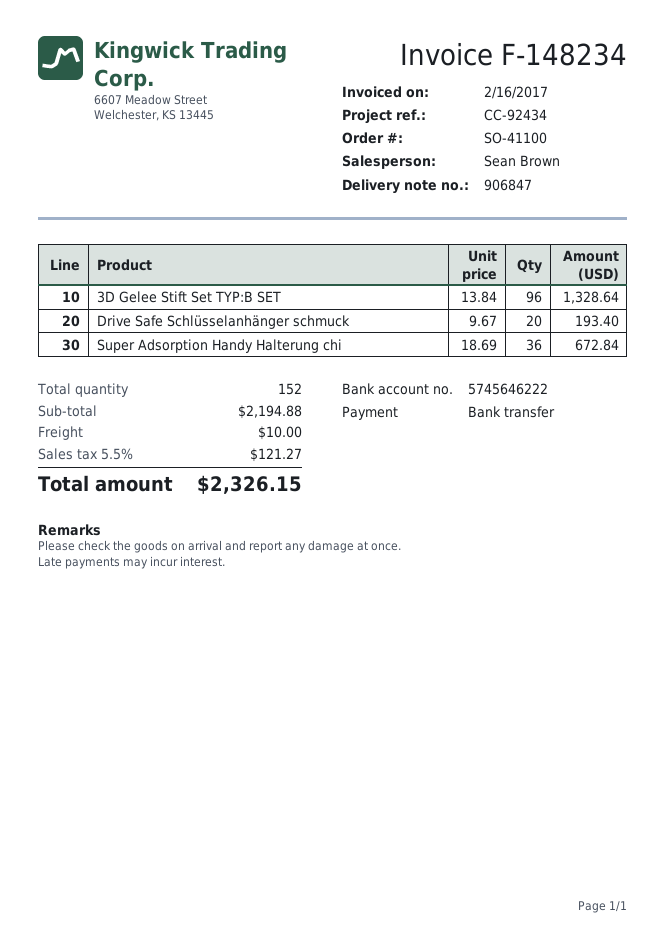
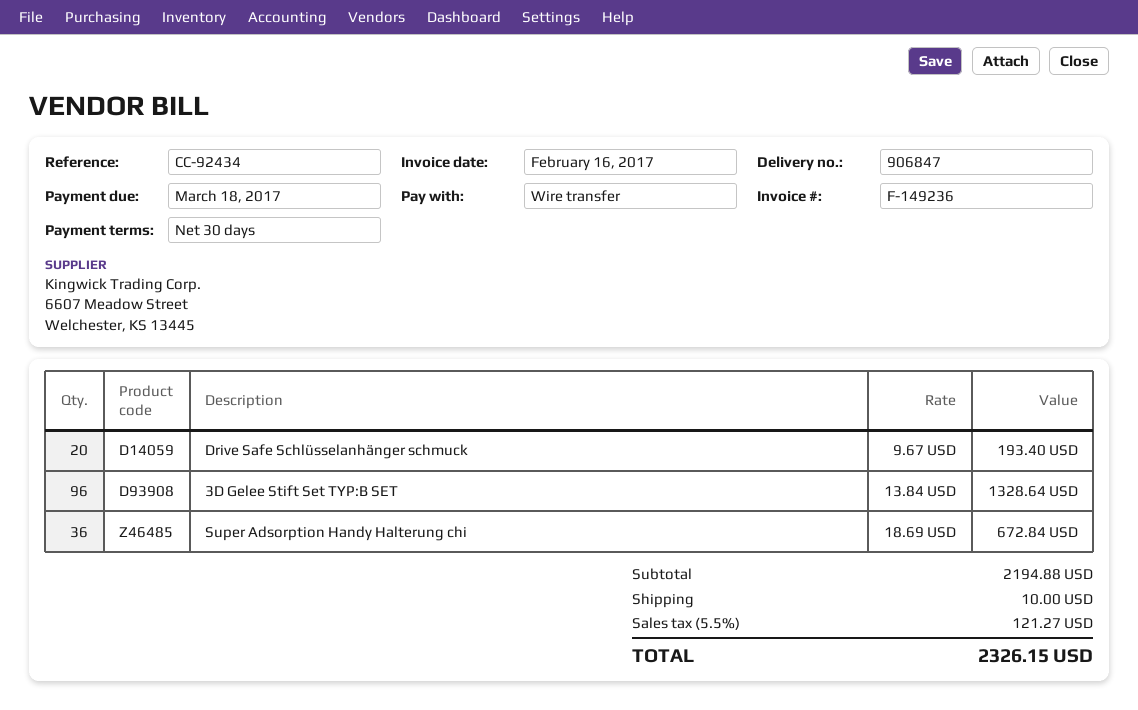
invoice number: F-148234 -> F-149236

